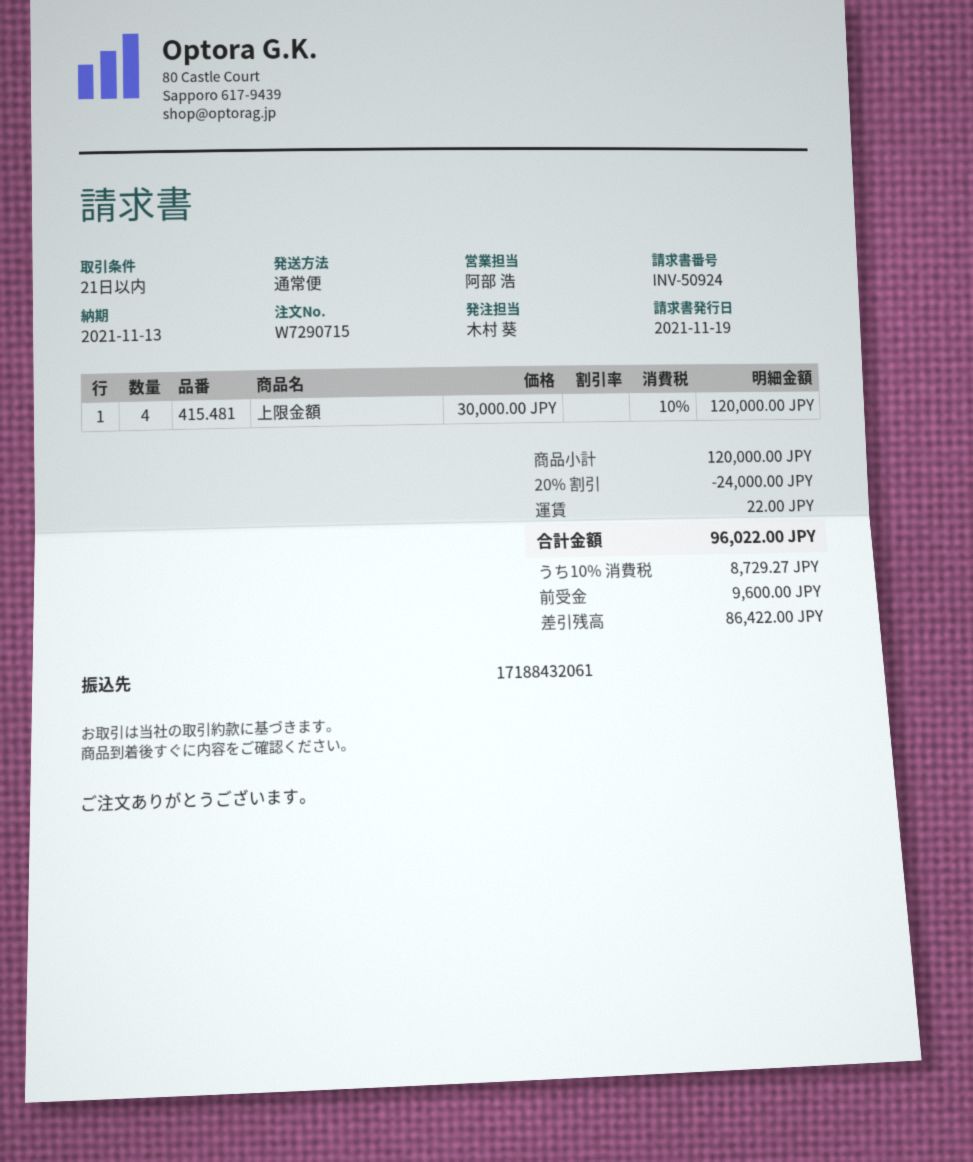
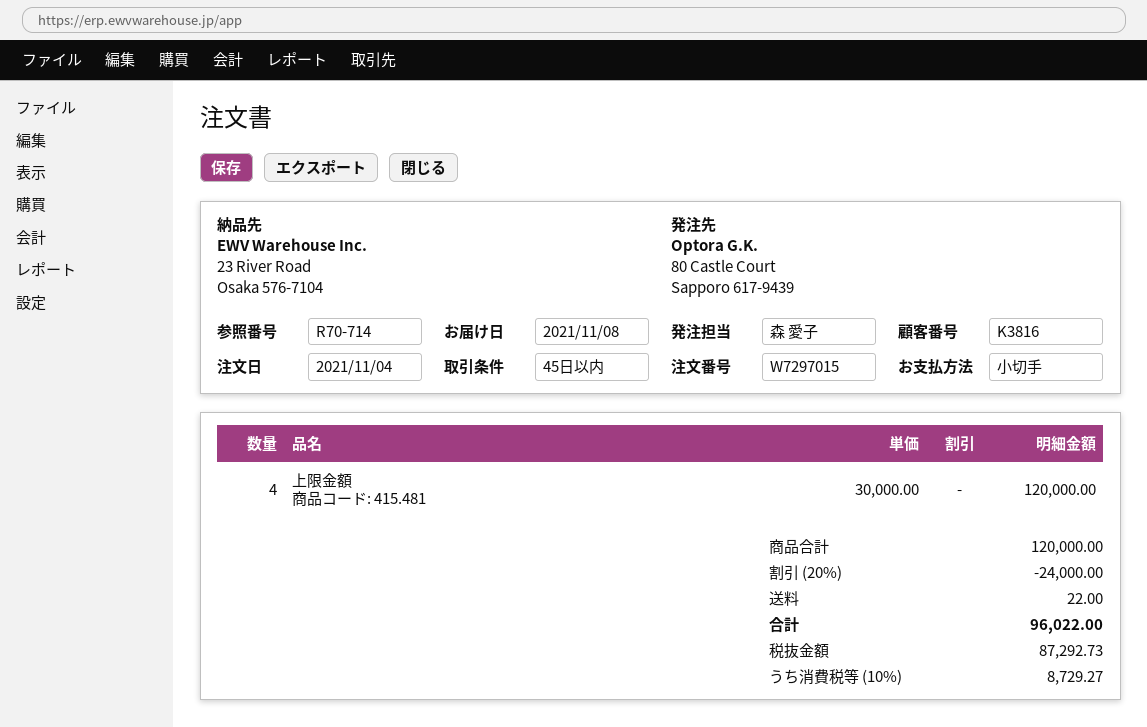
order number: W7290715 -> W7297015
delivery date: 2021-11-13 -> 2021-11-08
payment terms: 21 days -> 45 days
ordered by: 木村 葵 -> 森 愛子

